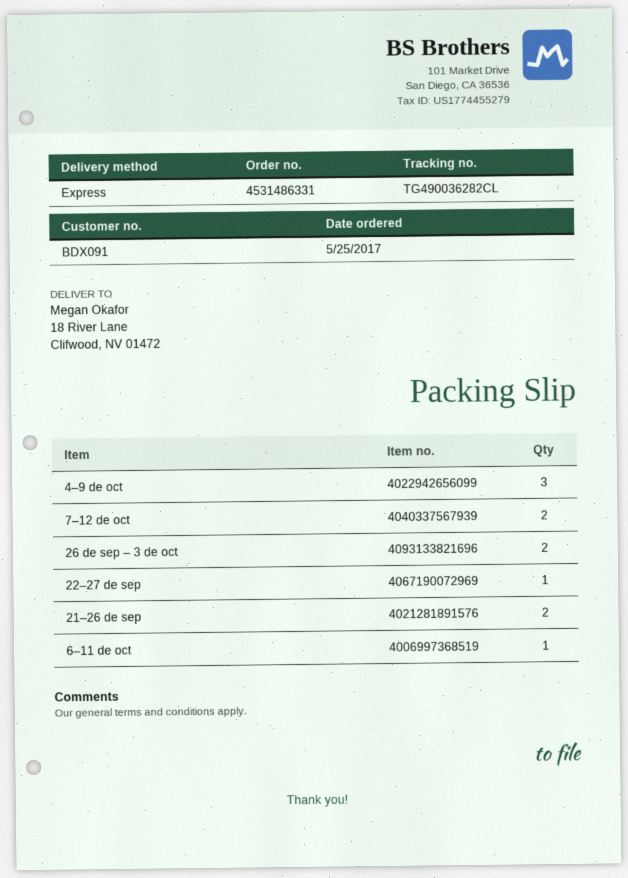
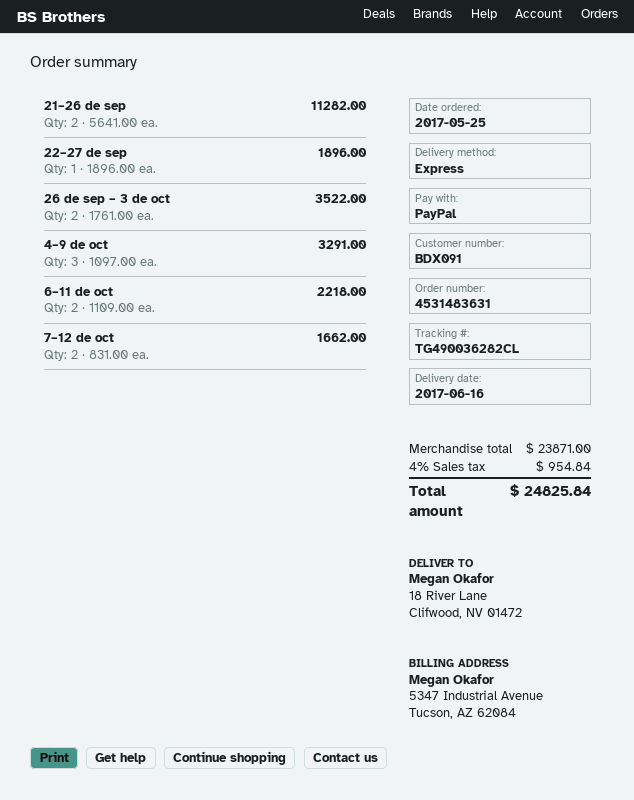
order number: 4531486331 -> 4531483631
6–11 de oct: 1 -> 2

